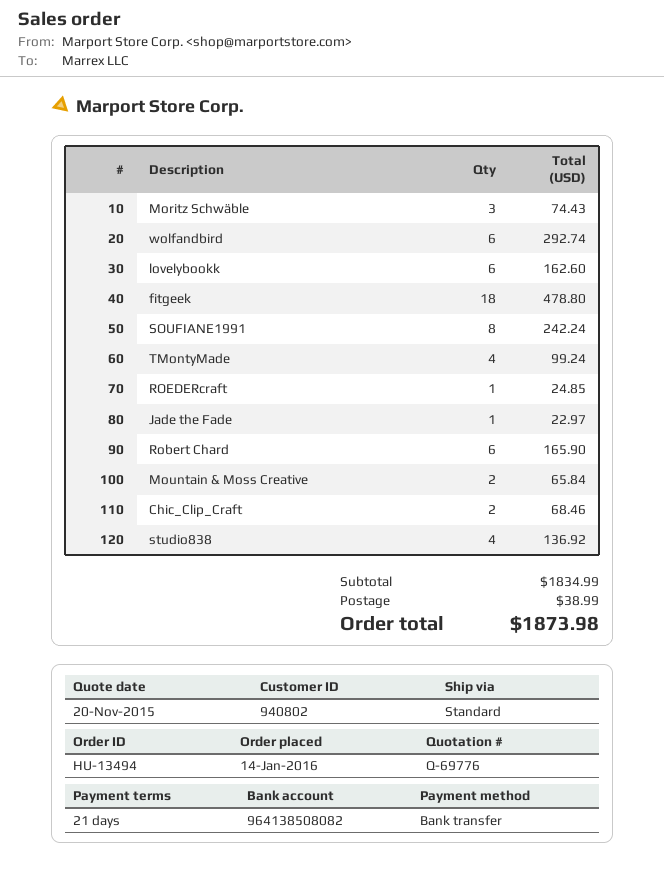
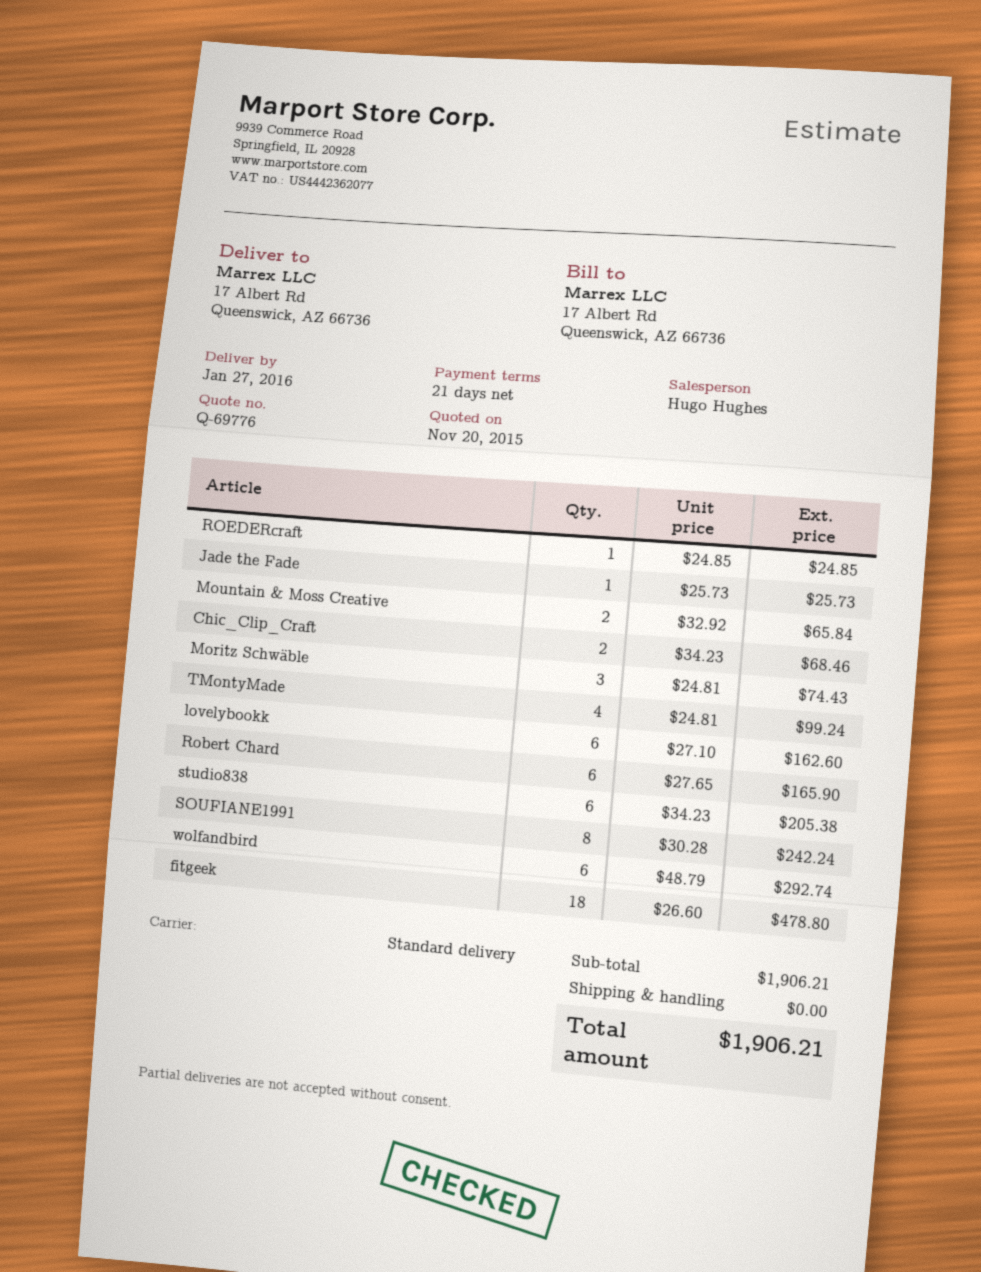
Jade the Fade: 1 for 22.97 -> 1 for 25.73
studio838: 4 for 136.92 -> 6 for 205.38
subtotal: 1834.99 -> 1906.21
shipping: 38.99 -> 0.00
total: 1873.98 -> 1906.21

